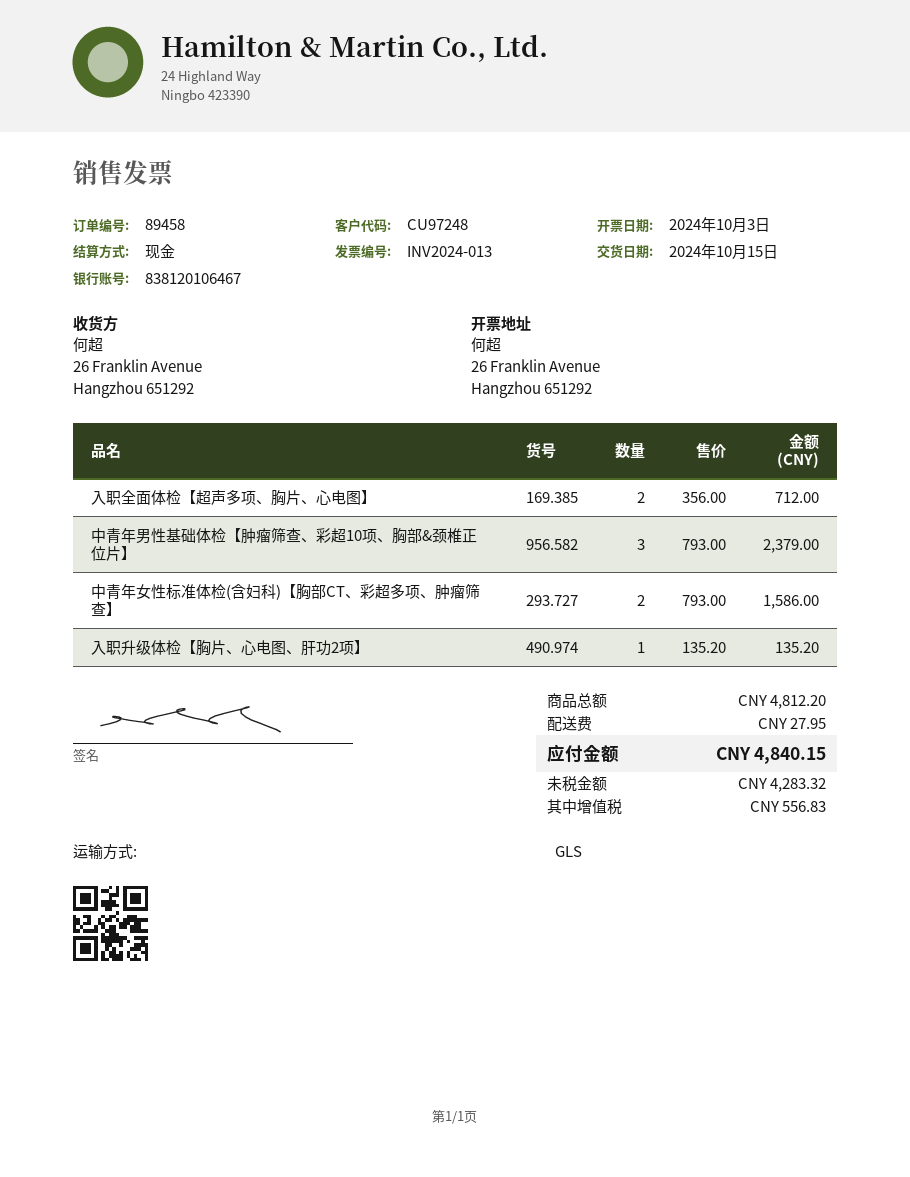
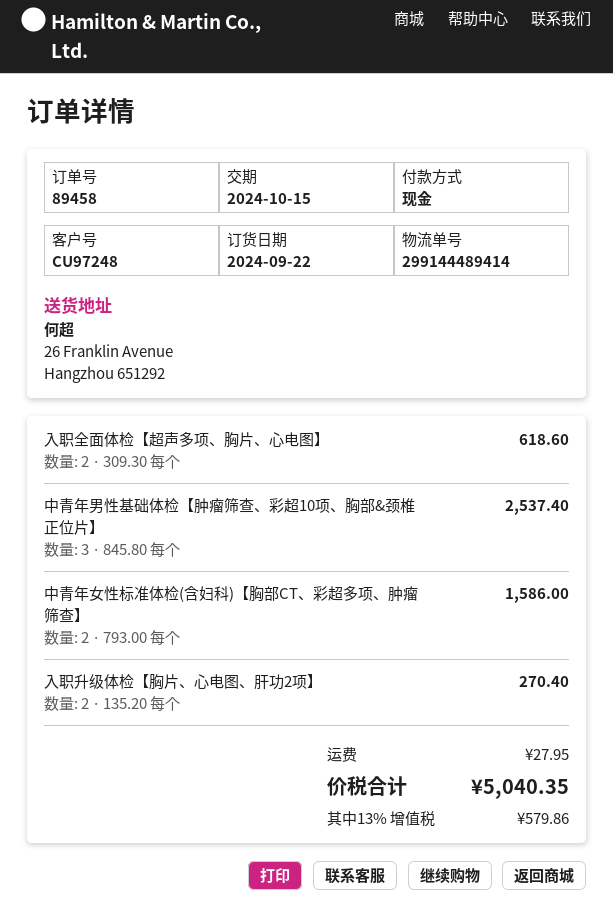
入职全面体检【超声多项、胸片、心电图】: 2 x 356.00 = 712.00 -> 2 x 309.30 = 618.60
中青年男性基础体检【肿瘤筛查、彩超10项、胸部&颈椎正位片】: 3 x 793.00 = 2379.00 -> 3 x 845.80 = 2537.40
入职升级体检【胸片、心电图、肝功2项】: 1 x 135.20 = 135.20 -> 2 x 135.20 = 270.40
tax: 556.83 -> 579.86
total: 4840.15 -> 5040.35

